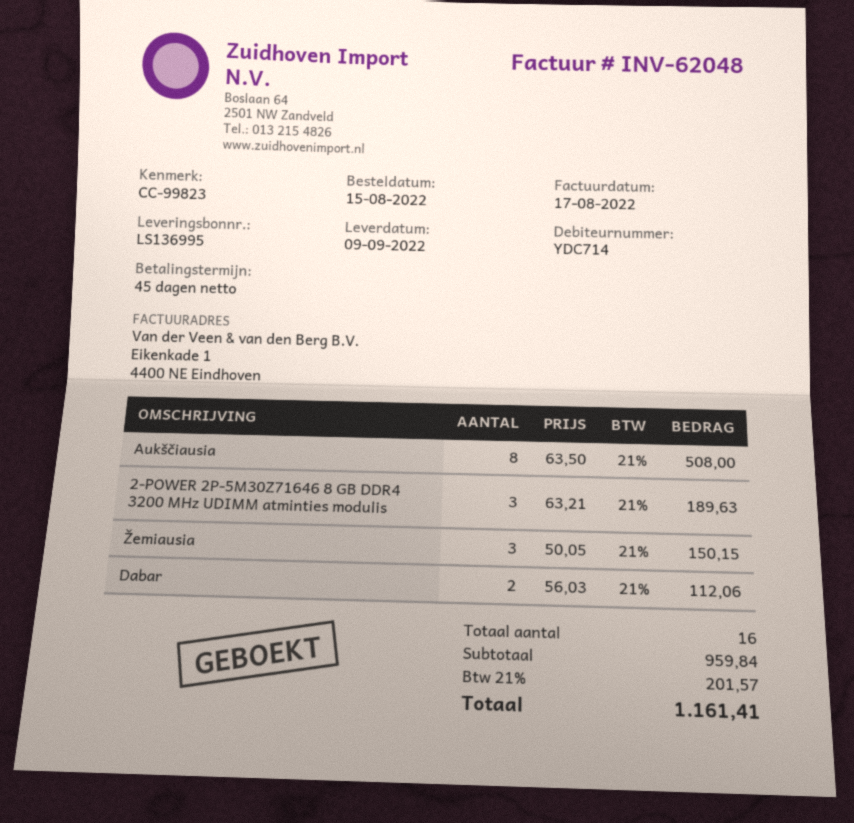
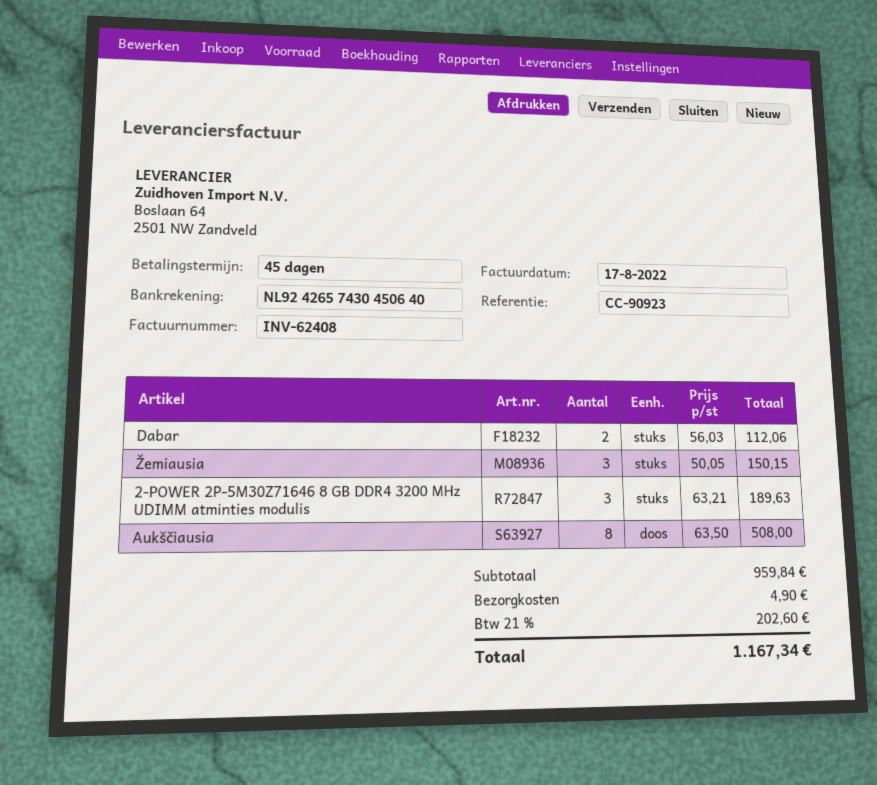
invoice number: INV-62048 -> INV-62408
reference: CC-99823 -> CC-90923
shipping: none -> 4.90
tax: 21% = 201.57 -> 21% = 202.60
total: 1161.41 -> 1167.34

